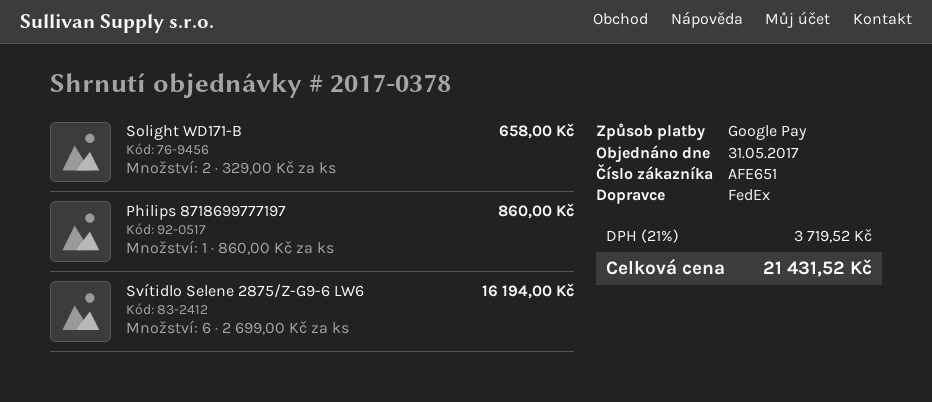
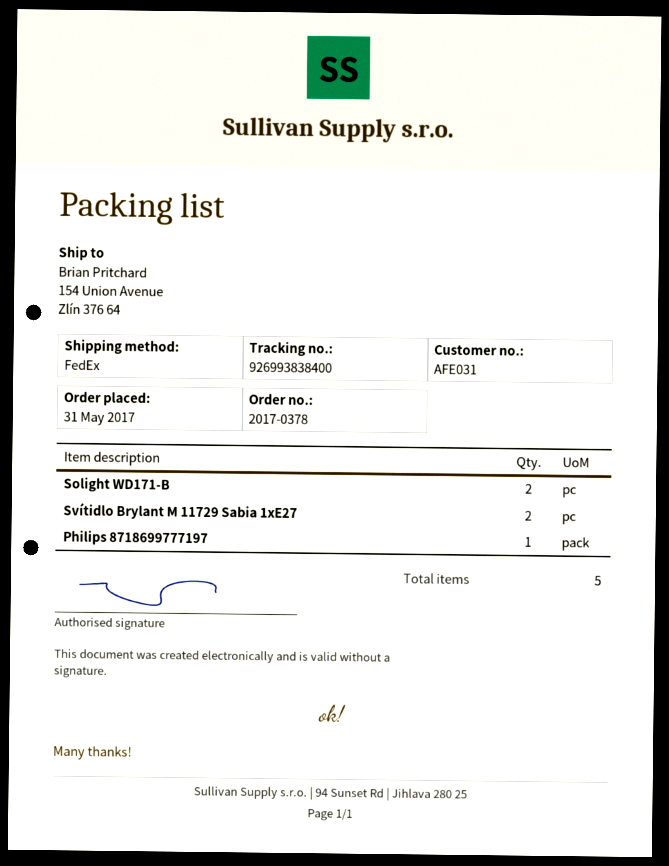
customer number: AFE651 -> AFE031
Svítidlo Selene 2875/Z-G9-6 LW6: 6 -> none
Svítidlo Brylant M 11729 Sabia 1xE27: none -> 2

